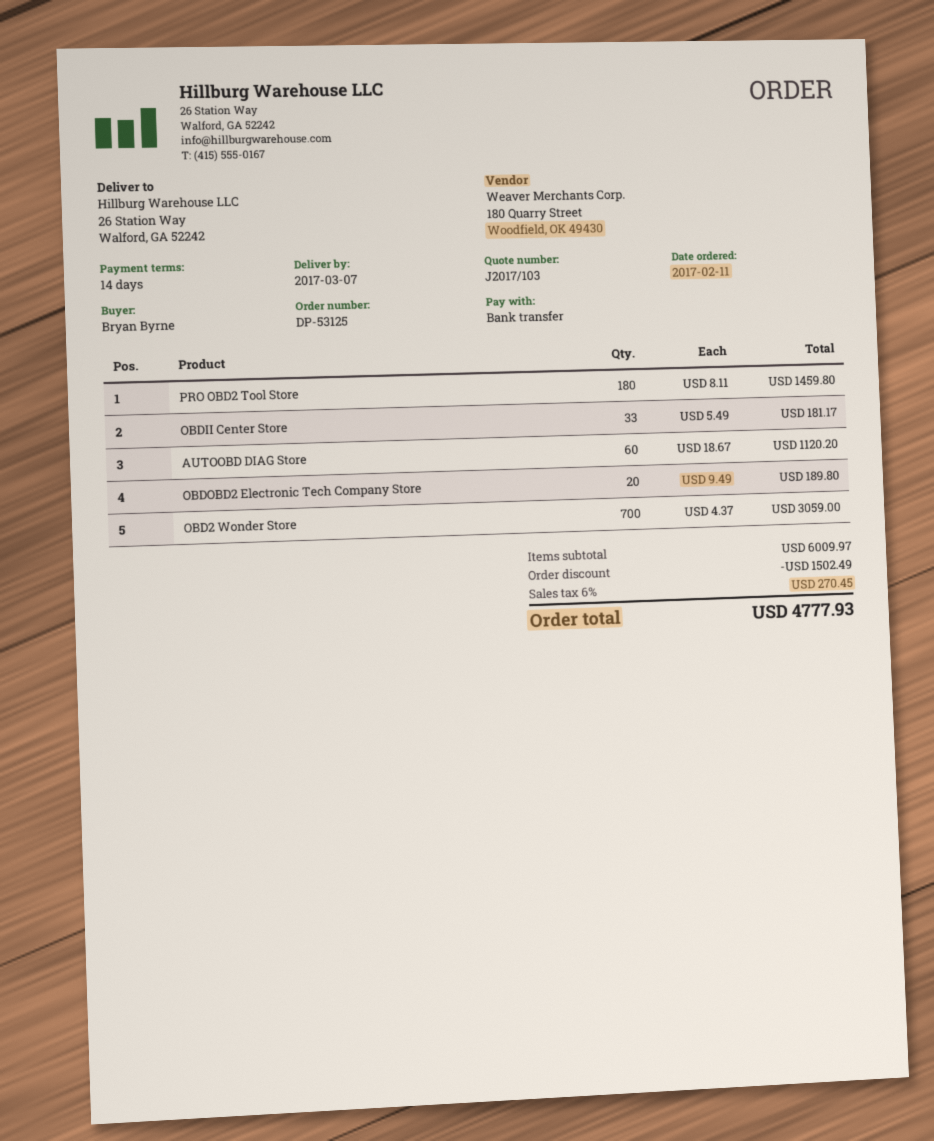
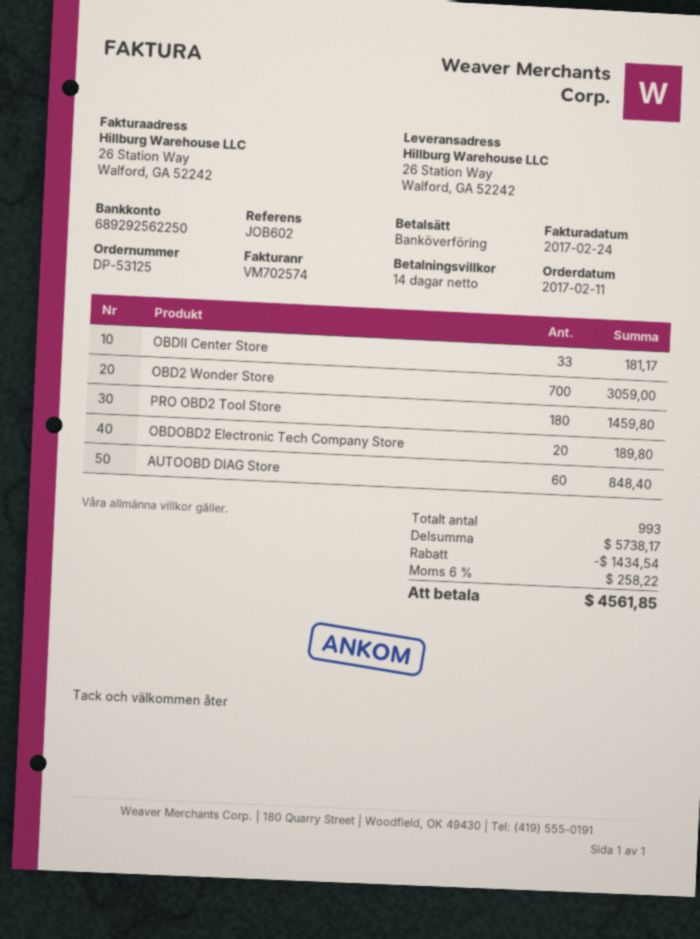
AUTOOBD DIAG Store: 60 for 1120.20 -> 60 for 848.40
subtotal: 6009.97 -> 5738.17
discount: 1502.49 -> 1434.54
tax: 6% = 270.45 -> 6% = 258.22
total: 4777.93 -> 4561.85

